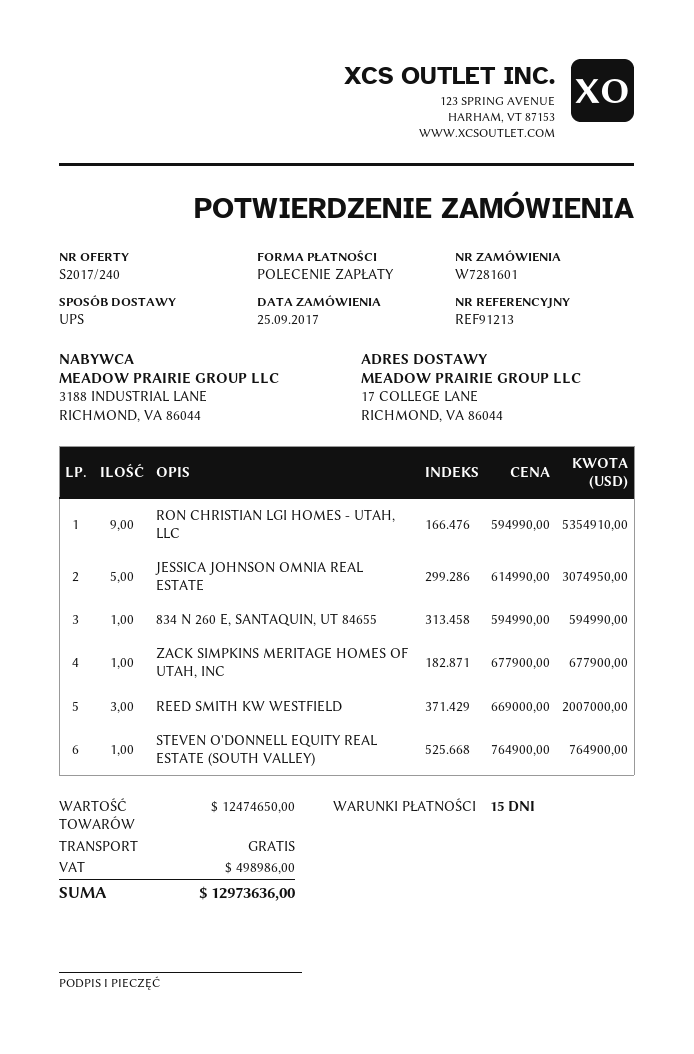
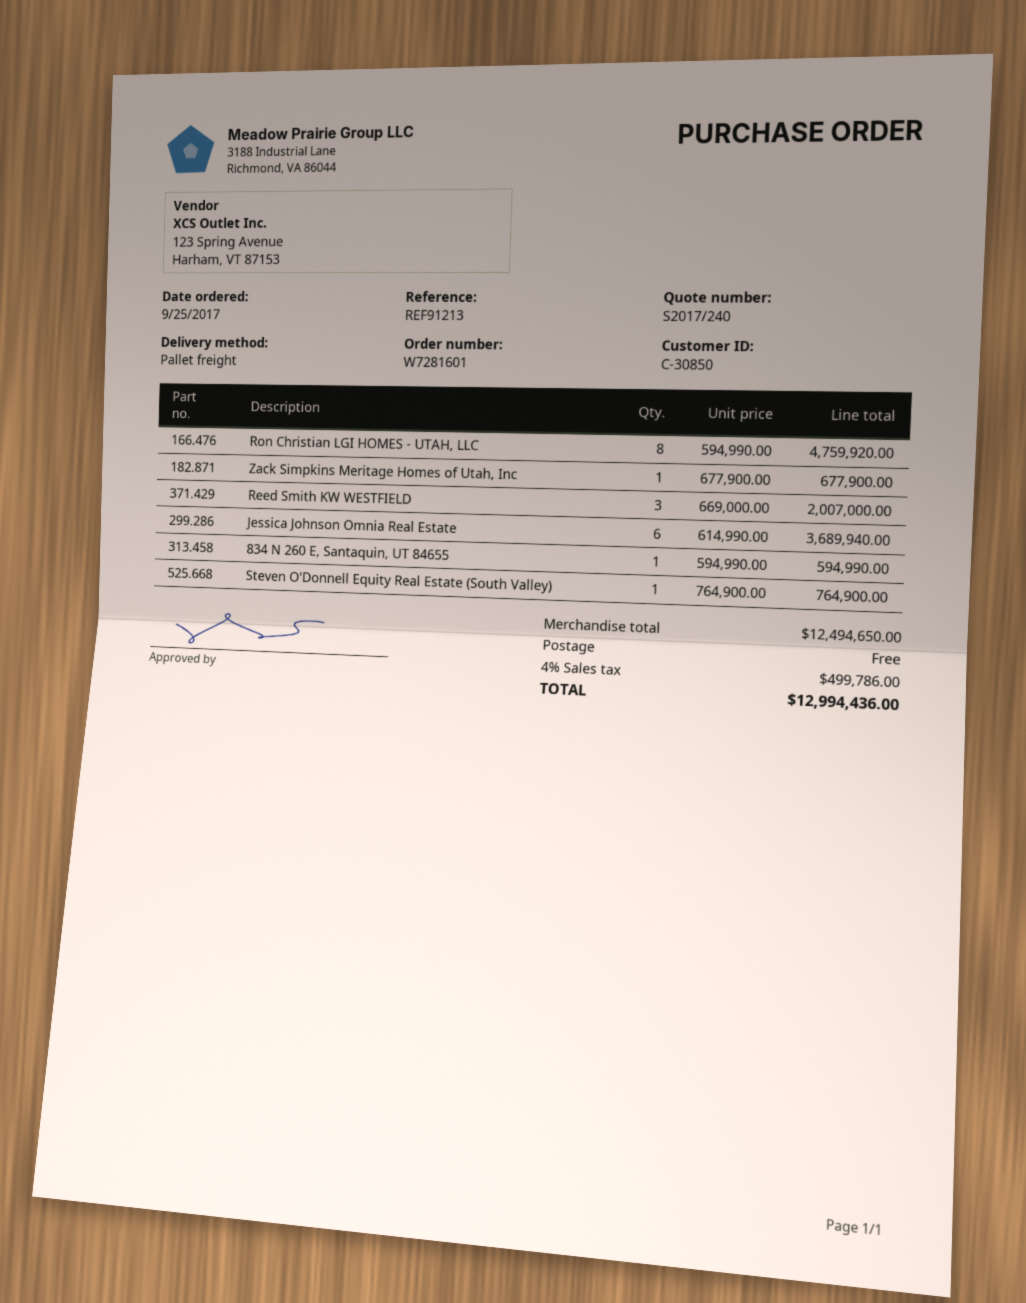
shipping method: UPS -> pallet freight
RON CHRISTIAN LGI HOMES - UTAH, LLC: 9 x 594990.00 = 5354910.00 -> 8 x 594990.00 = 4759920.00
JESSICA JOHNSON OMNIA REAL ESTATE: 5 x 614990.00 = 3074950.00 -> 6 x 614990.00 = 3689940.00
subtotal: 12474650.00 -> 12494650.00
tax: 498986.00 -> 499786.00
total: 12973636.00 -> 12994436.00

